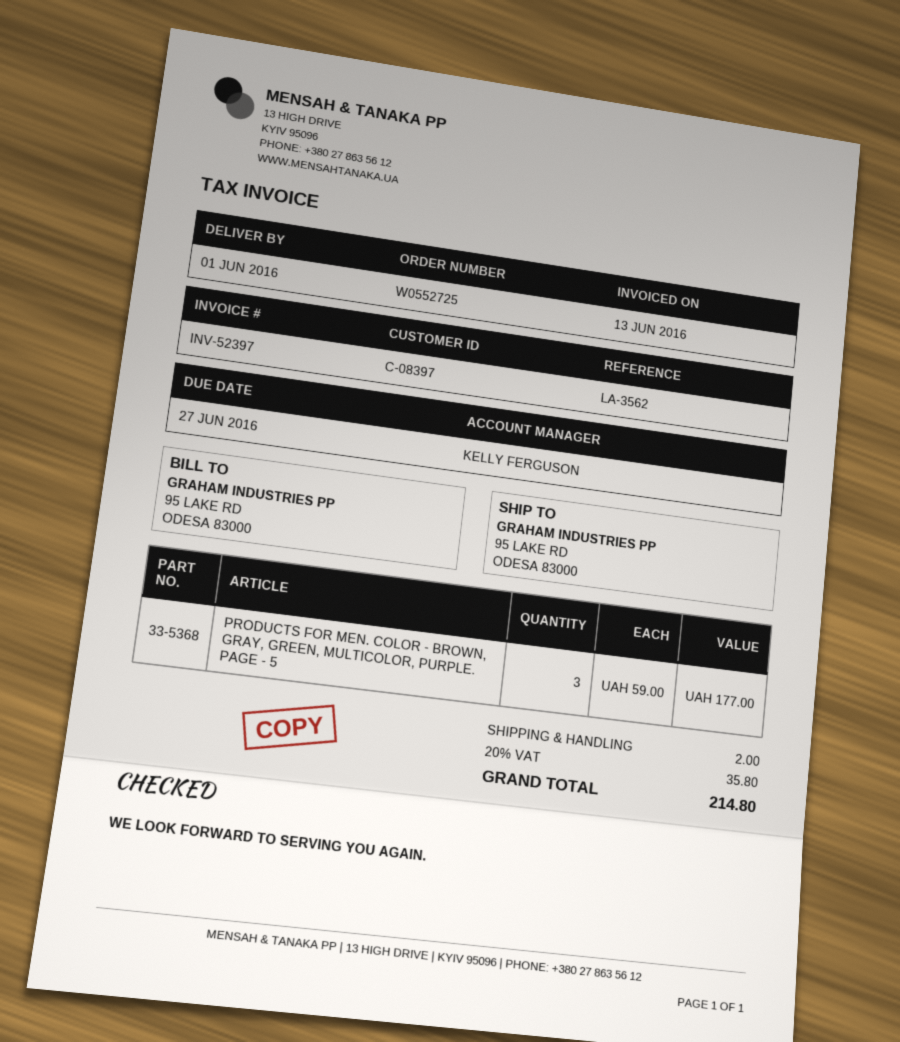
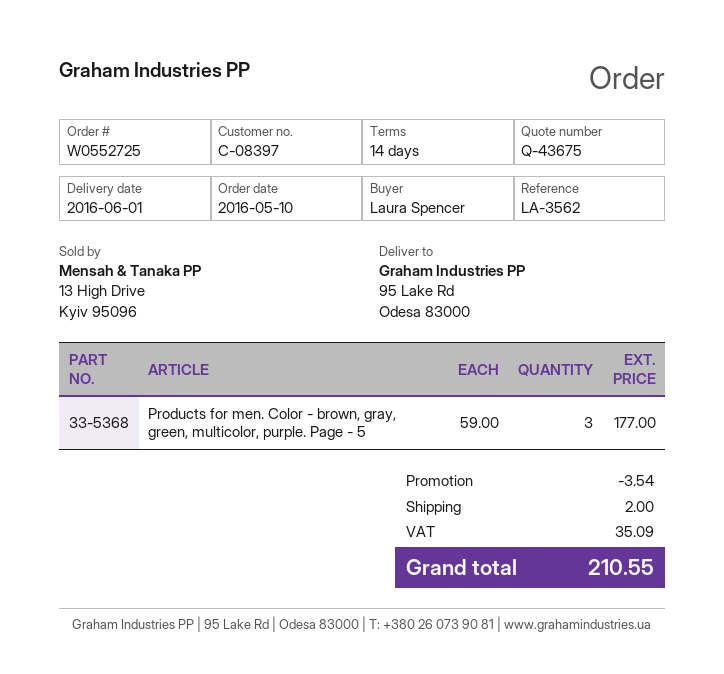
discount: none -> 3.54
tax: 35.80 -> 35.09
total: 214.80 -> 210.55

